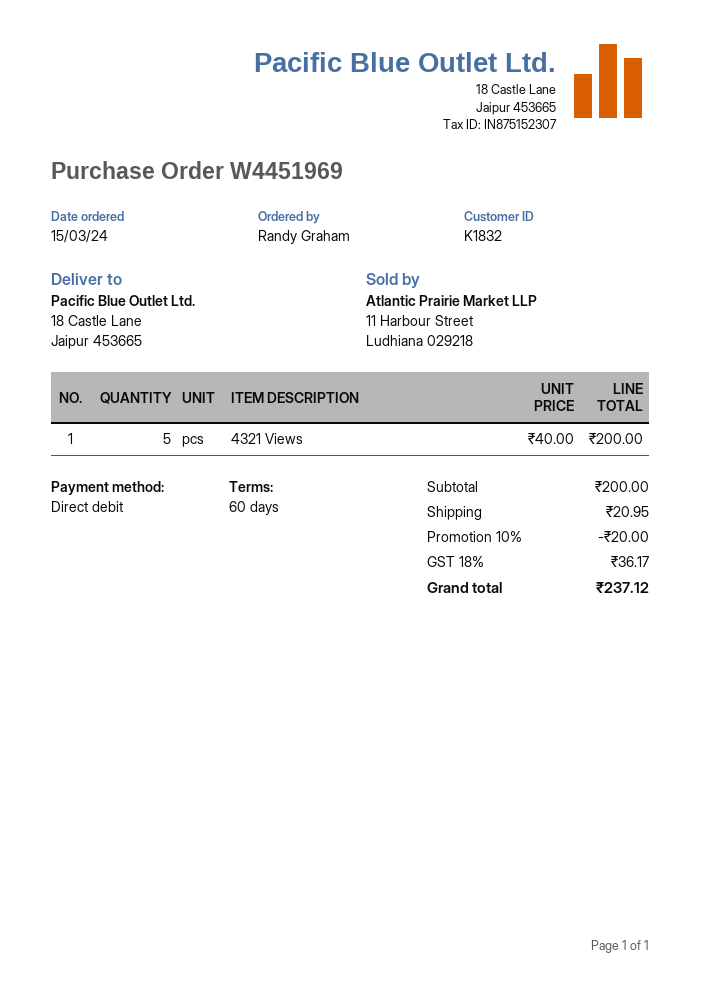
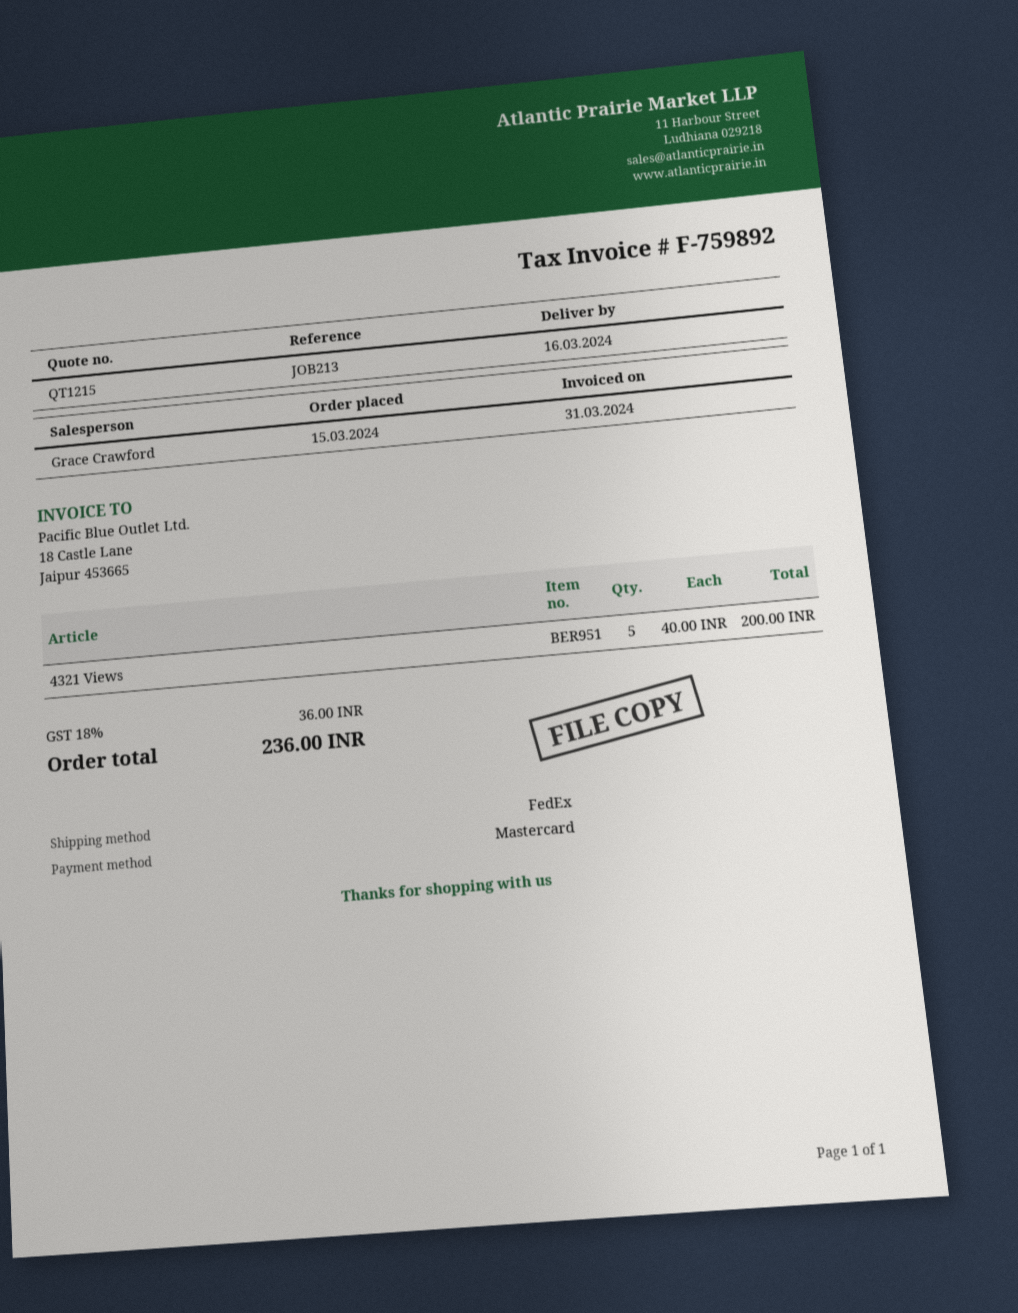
payment method: direct debit -> Mastercard
discount: 10% = 20.00 -> none
shipping: 20.95 -> none
tax: 18% = 36.17 -> 18% = 36.00
total: 237.12 -> 236.00

